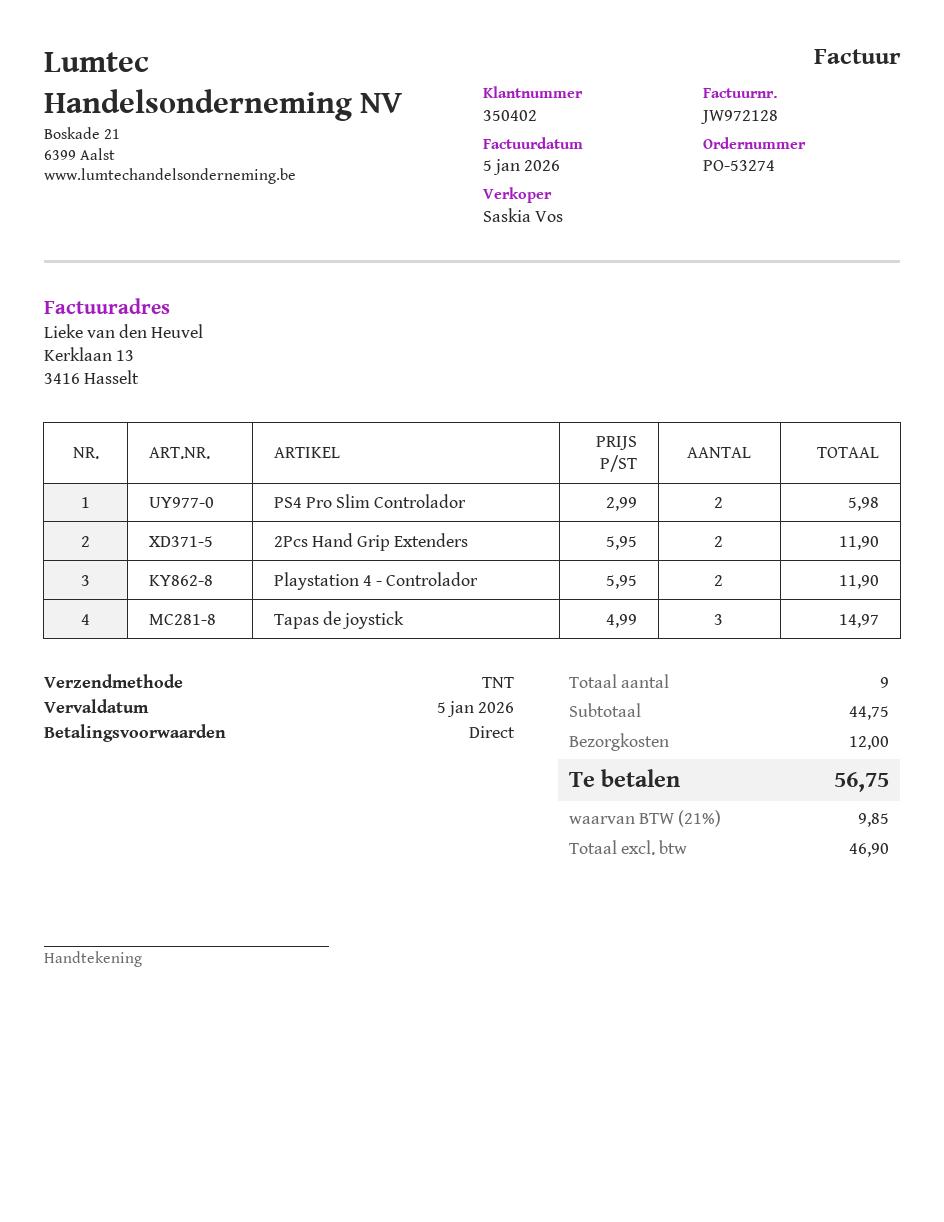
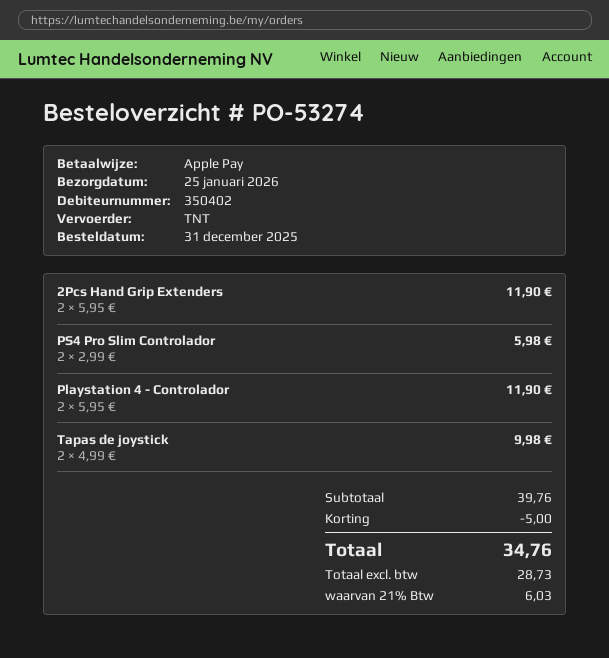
Tapas de joystick: 3 x 4.99 = 14.97 -> 2 x 4.99 = 9.98
subtotal: 44.75 -> 39.76
discount: none -> 5.00
shipping: 12.00 -> none
net: 46.90 -> 28.73
tax: 21% = 9.85 -> 21% = 6.03
total: 56.75 -> 34.76

